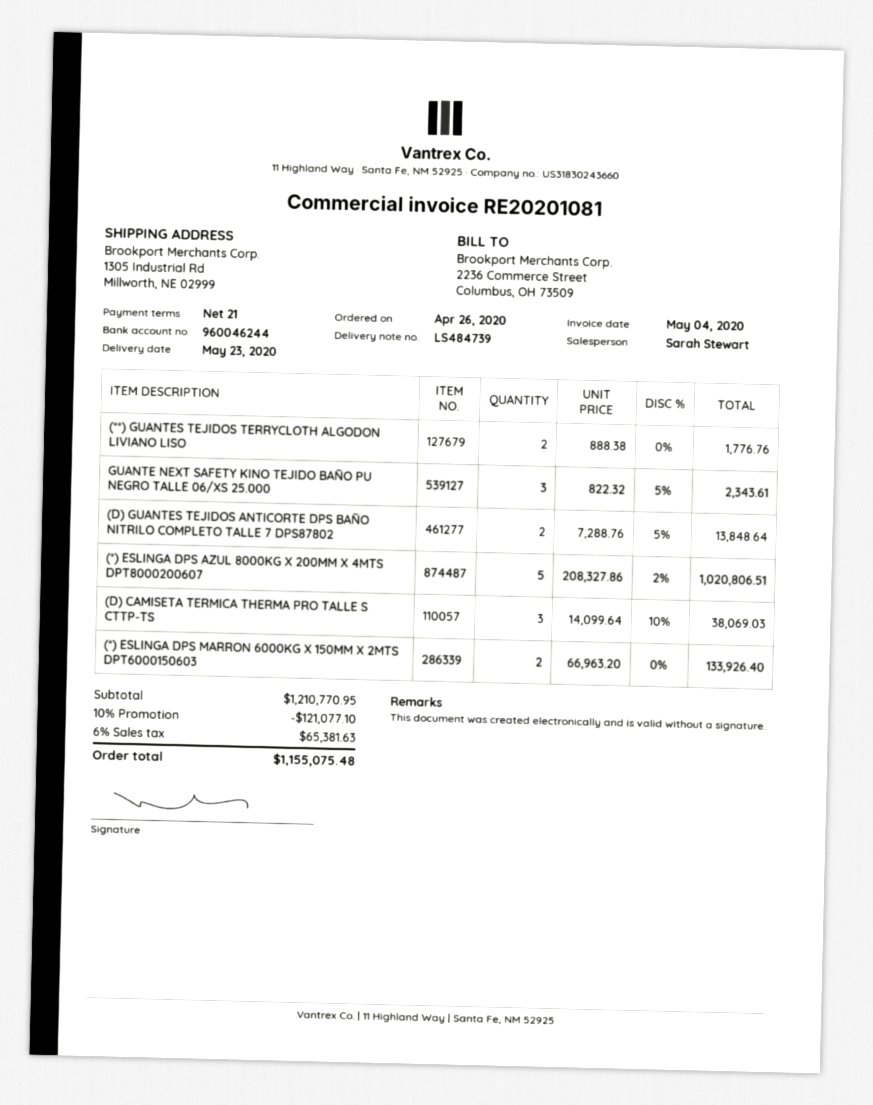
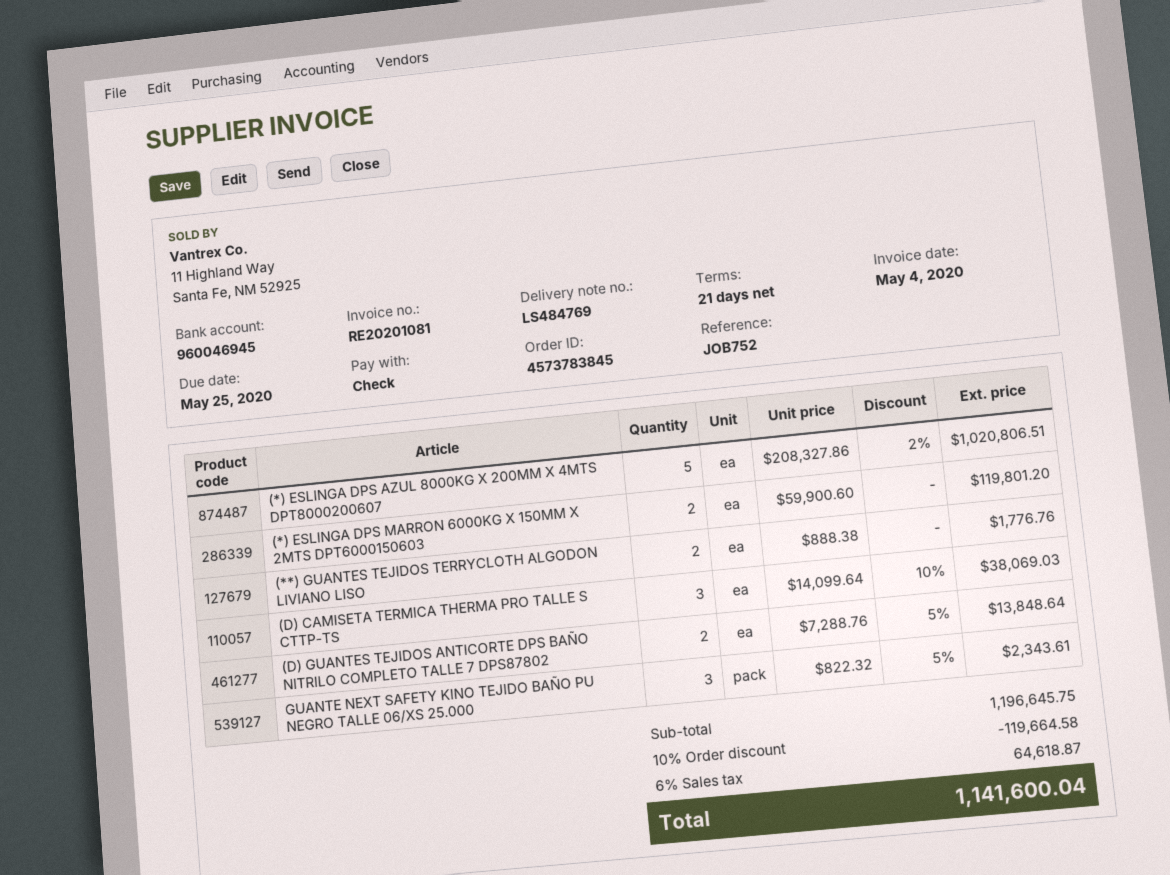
delivery note number: LS484739 -> LS484769
bank account: 960046244 -> 960046945
(*) ESLINGA DPS MARRON 6000KG X 150MM X 2MTS DPT6000150603: 2 x 66963.20 = 133926.40 -> 2 x 59900.60 = 119801.20
subtotal: 1210770.95 -> 1196645.75
discount: 10% = 121077.10 -> 10% = 119664.58
tax: 6% = 65381.63 -> 6% = 64618.87
total: 1155075.48 -> 1141600.04

